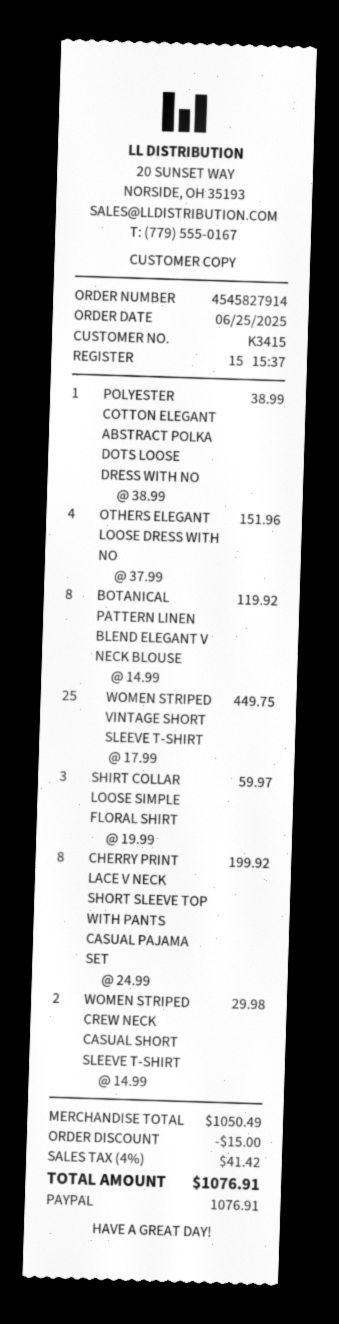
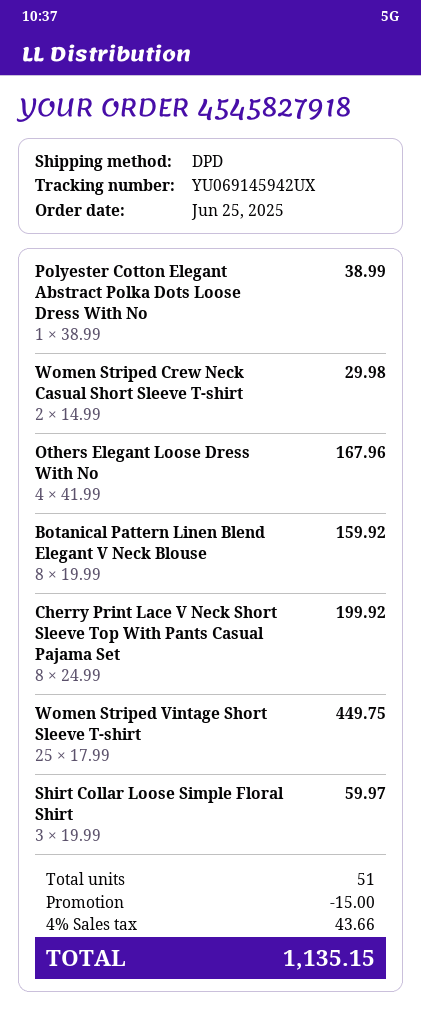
order number: 4545827914 -> 4545827918
OTHERS ELEGANT LOOSE DRESS WITH NO: 4 x 37.99 = 151.96 -> 4 x 41.99 = 167.96
BOTANICAL PATTERN LINEN BLEND ELEGANT V NECK BLOUSE: 8 x 14.99 = 119.92 -> 8 x 19.99 = 159.92
tax: 4% = 41.42 -> 4% = 43.66
total: 1076.91 -> 1135.15

